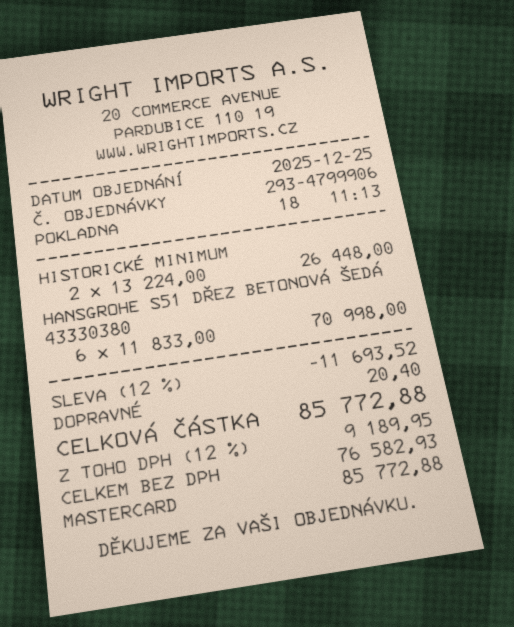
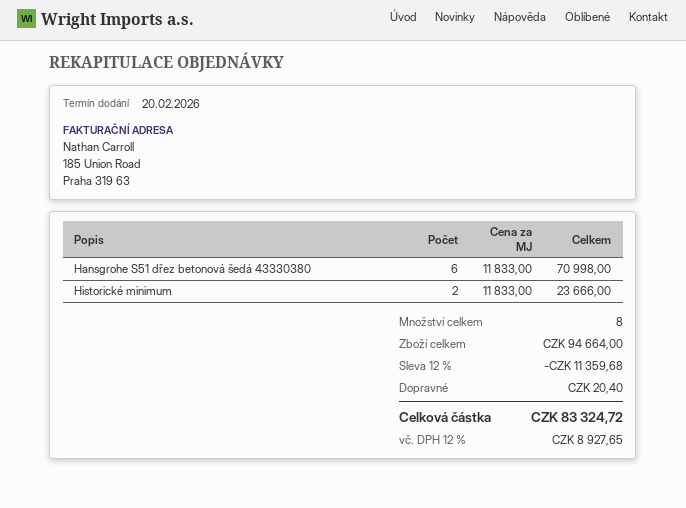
HISTORICKÉ MINIMUM: 2 x 13224.00 = 26448.00 -> 2 x 11833.00 = 23666.00
discount: 12% = 11693.52 -> 12% = 11359.68
tax: 12% = 9189.95 -> 12% = 8927.65
total: 85772.88 -> 83324.72

